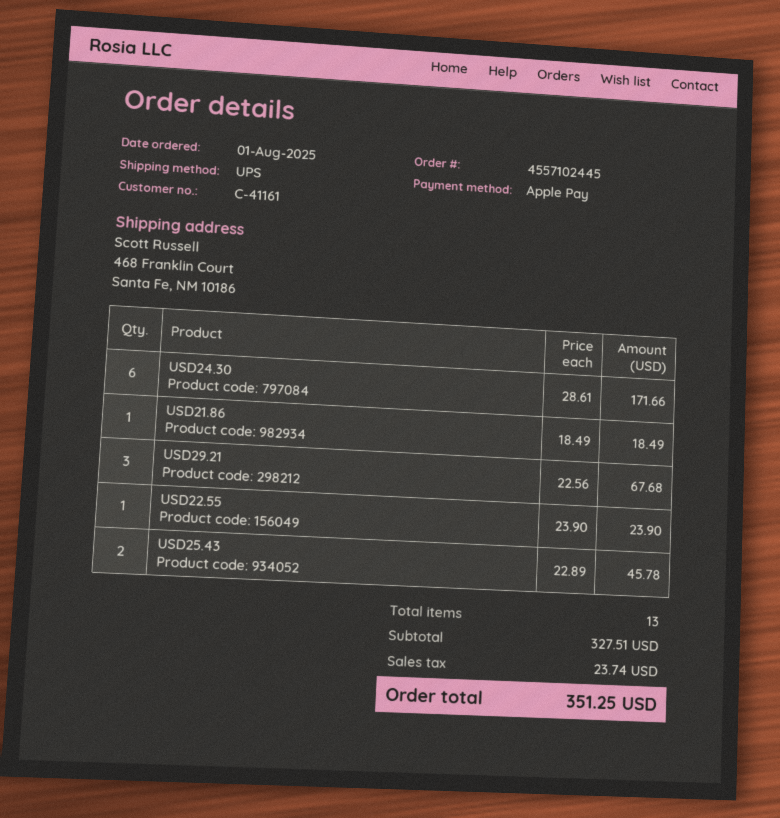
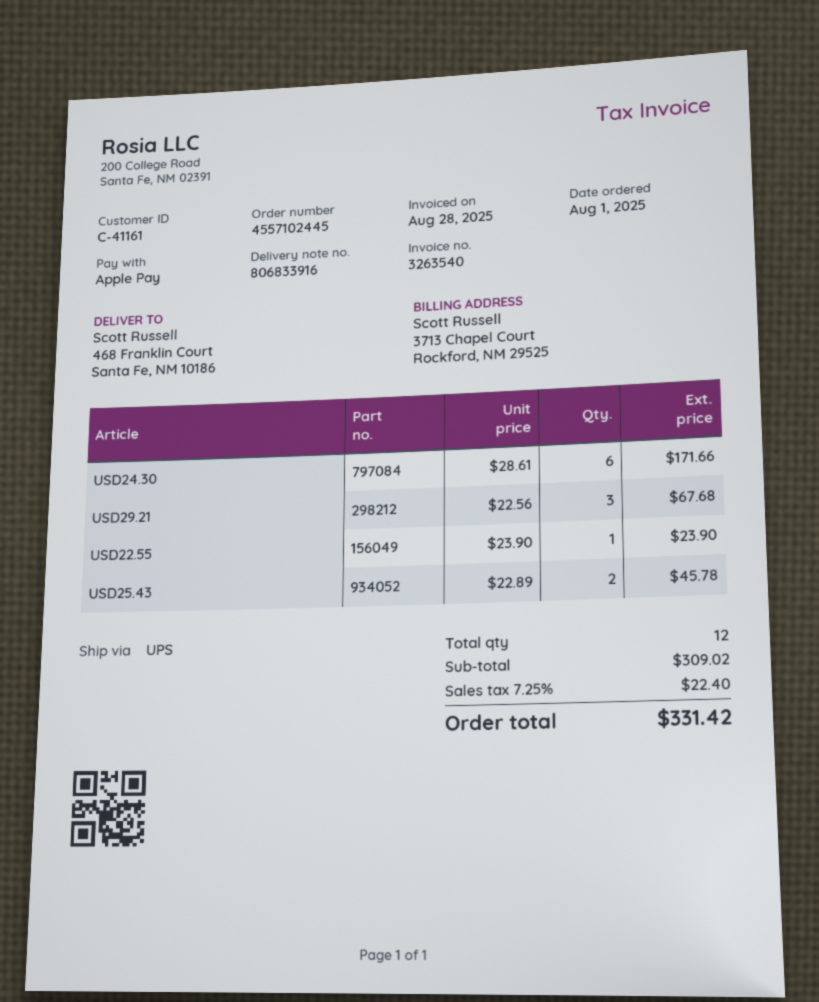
USD21.86: 1 x 18.49 = 18.49 -> none
total quantity: 13 -> 12
subtotal: 327.51 -> 309.02
tax: 23.74 -> 22.40
total: 351.25 -> 331.42

